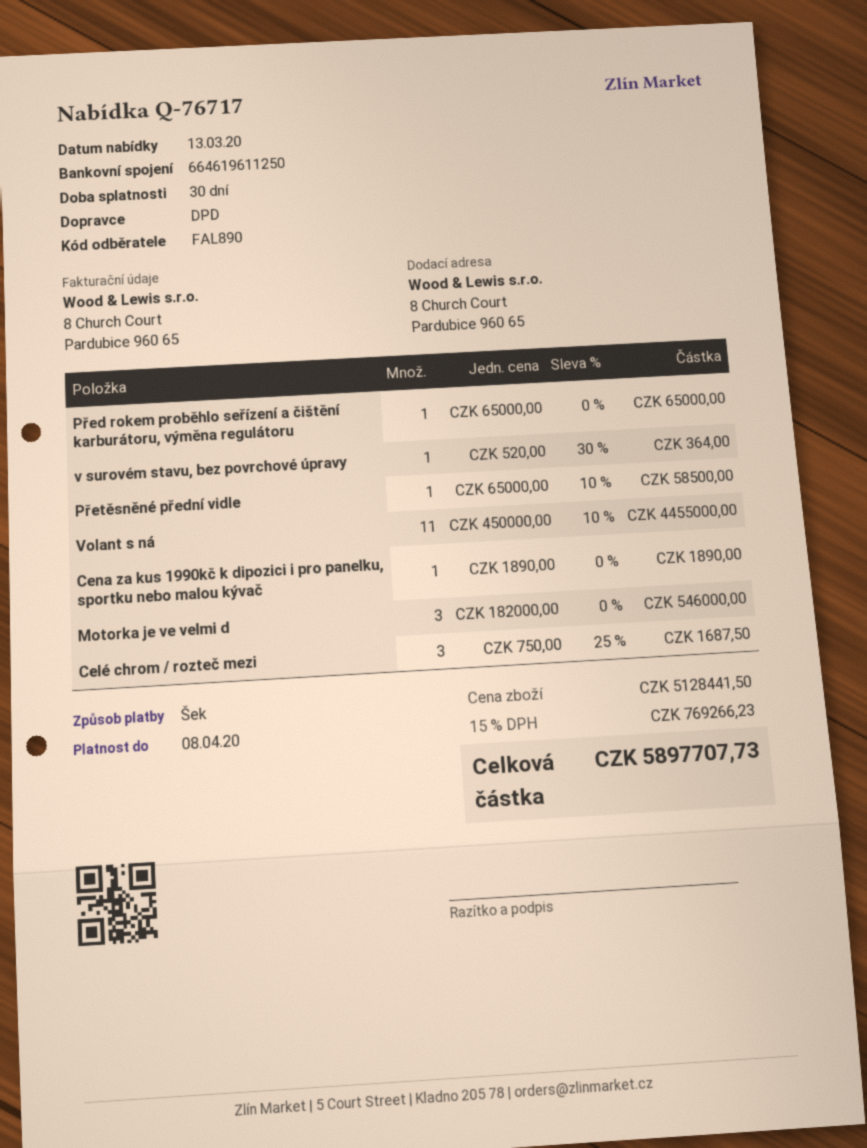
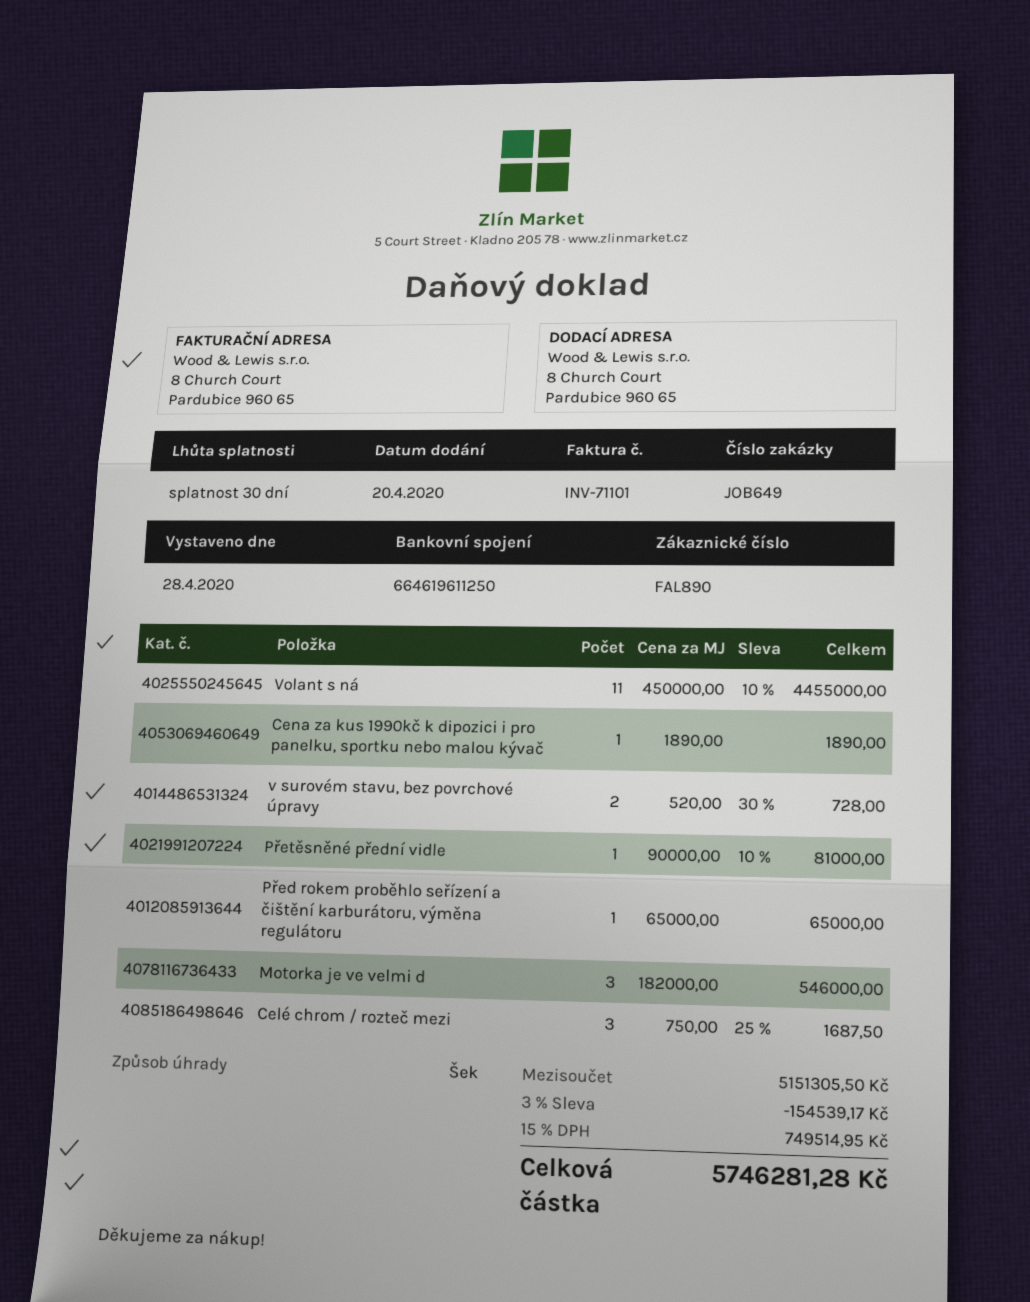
v surovém stavu, bez povrchové úpravy: 1 x 520.00 - 30% = 364.00 -> 2 x 520.00 - 30% = 728.00
Přetěsněné přední vidle: 1 x 65000.00 - 10% = 58500.00 -> 1 x 90000.00 - 10% = 81000.00
subtotal: 5128441.50 -> 5151305.50
discount: none -> 3% = 154539.17
tax: 15% = 769266.23 -> 15% = 749514.95
total: 5897707.73 -> 5746281.28

